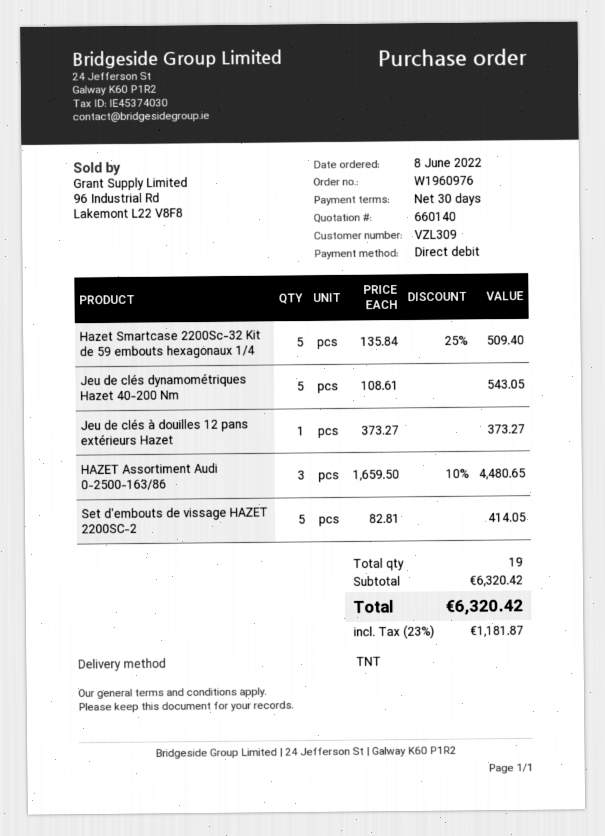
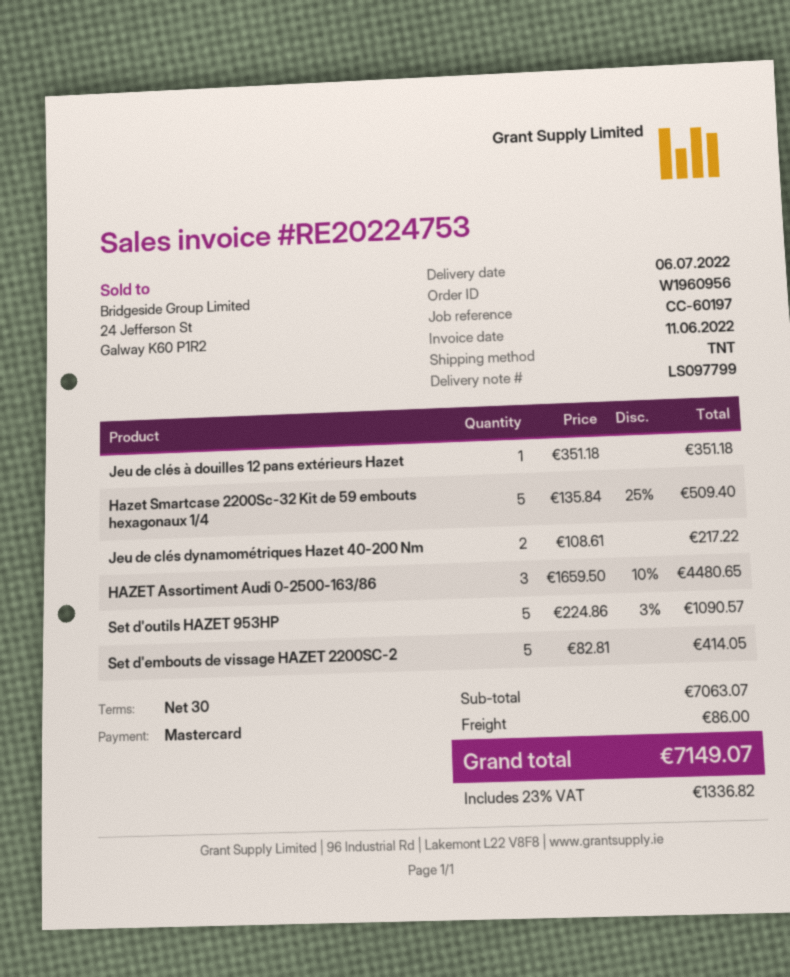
order number: W1960976 -> W1960956
payment method: direct debit -> Mastercard
Jeu de clés dynamométriques Hazet 40-200 Nm: 5 x 108.61 = 543.05 -> 2 x 108.61 = 217.22
Jeu de clés à douilles 12 pans extérieurs Hazet: 1 x 373.27 = 373.27 -> 1 x 351.18 = 351.18
Set d'outils HAZET 953HP: none -> 5 x 224.86 - 3% = 1090.57
subtotal: 6320.42 -> 7063.07
shipping: none -> 86.00
tax: 23% = 1181.87 -> 23% = 1336.82
total: 6320.42 -> 7149.07

